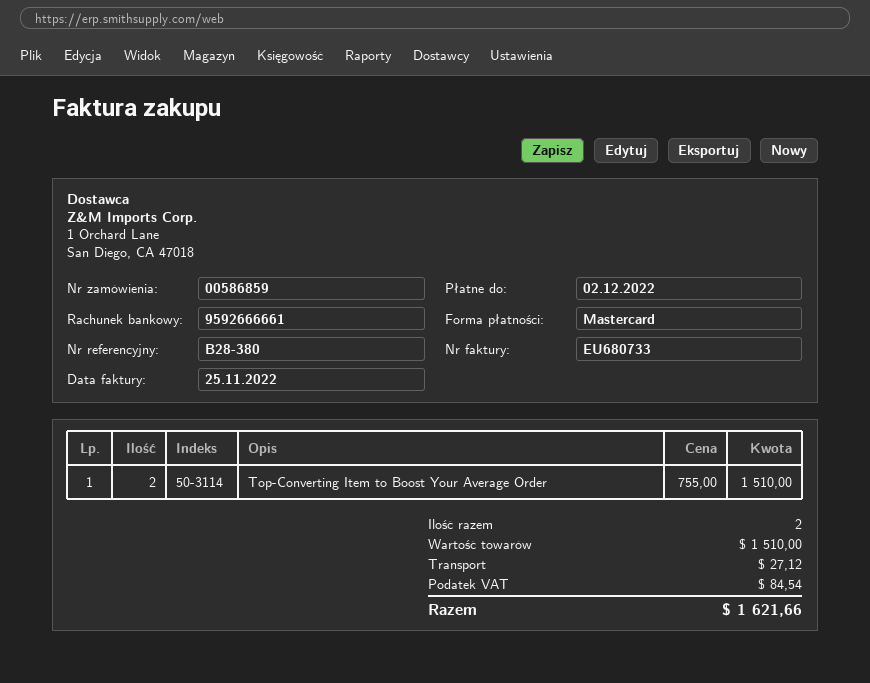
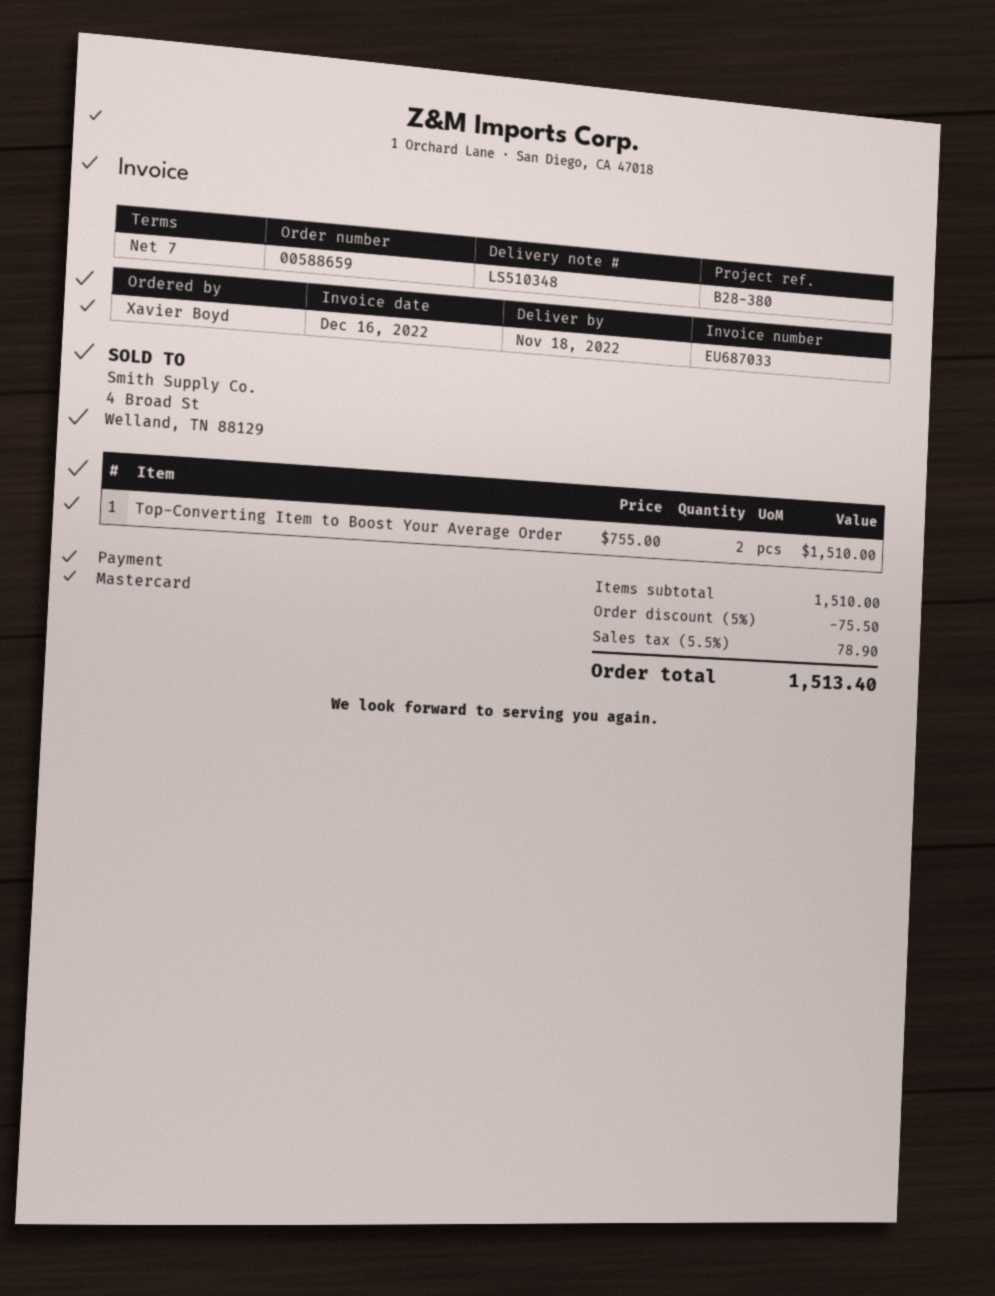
order number: 00586859 -> 00588659
invoice number: EU680733 -> EU687033
invoice date: 2022-11-25 -> 2022-12-16
discount: none -> 5% = 75.50
shipping: 27.12 -> none
tax: 84.54 -> 78.90
total: 1621.66 -> 1513.40

